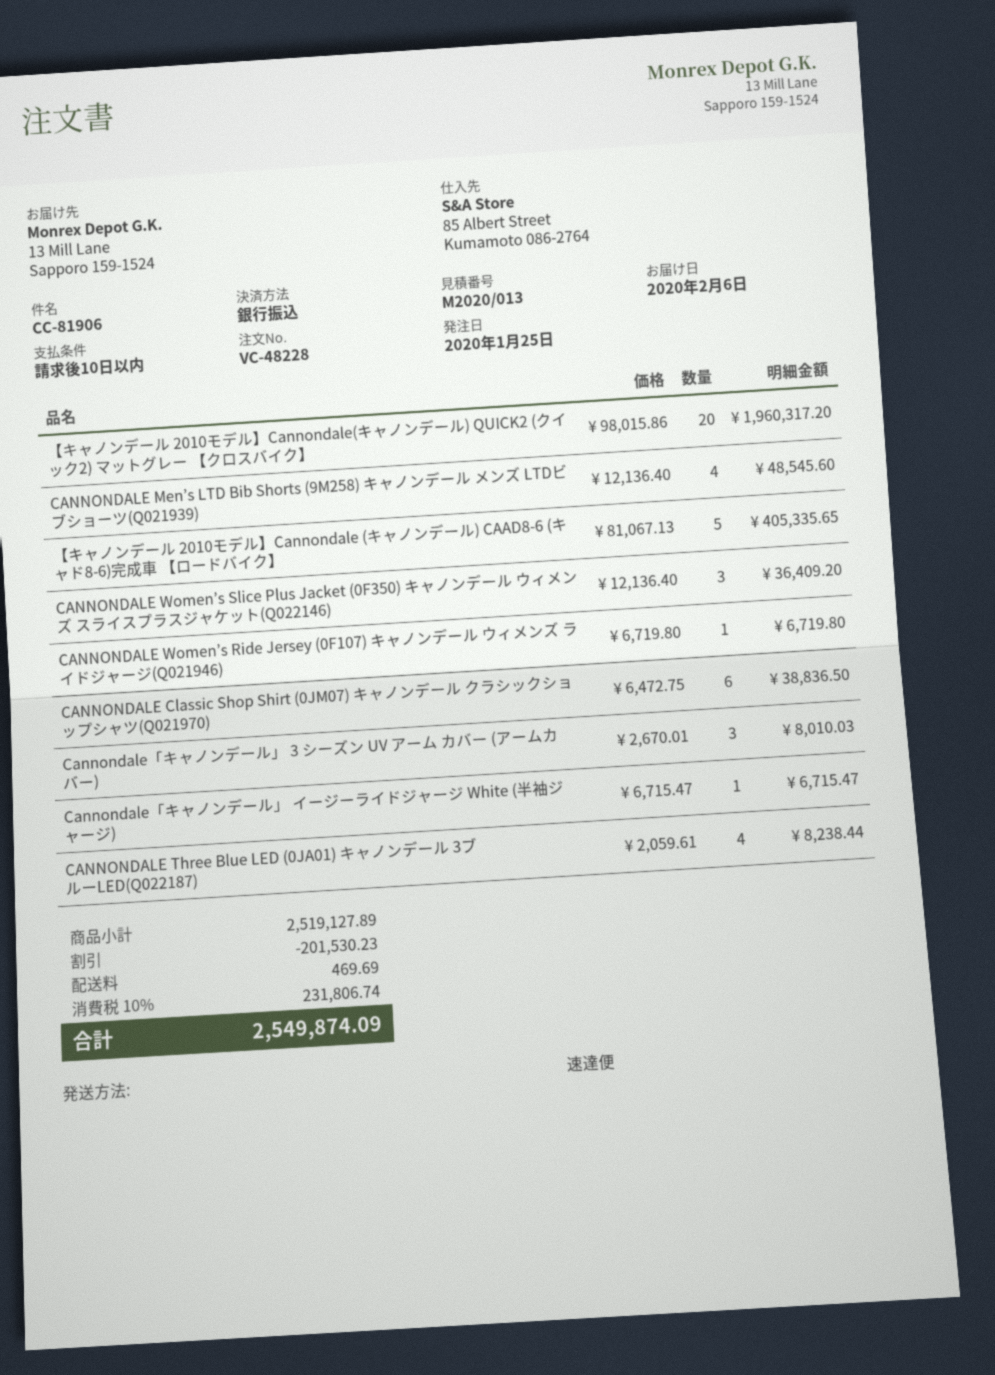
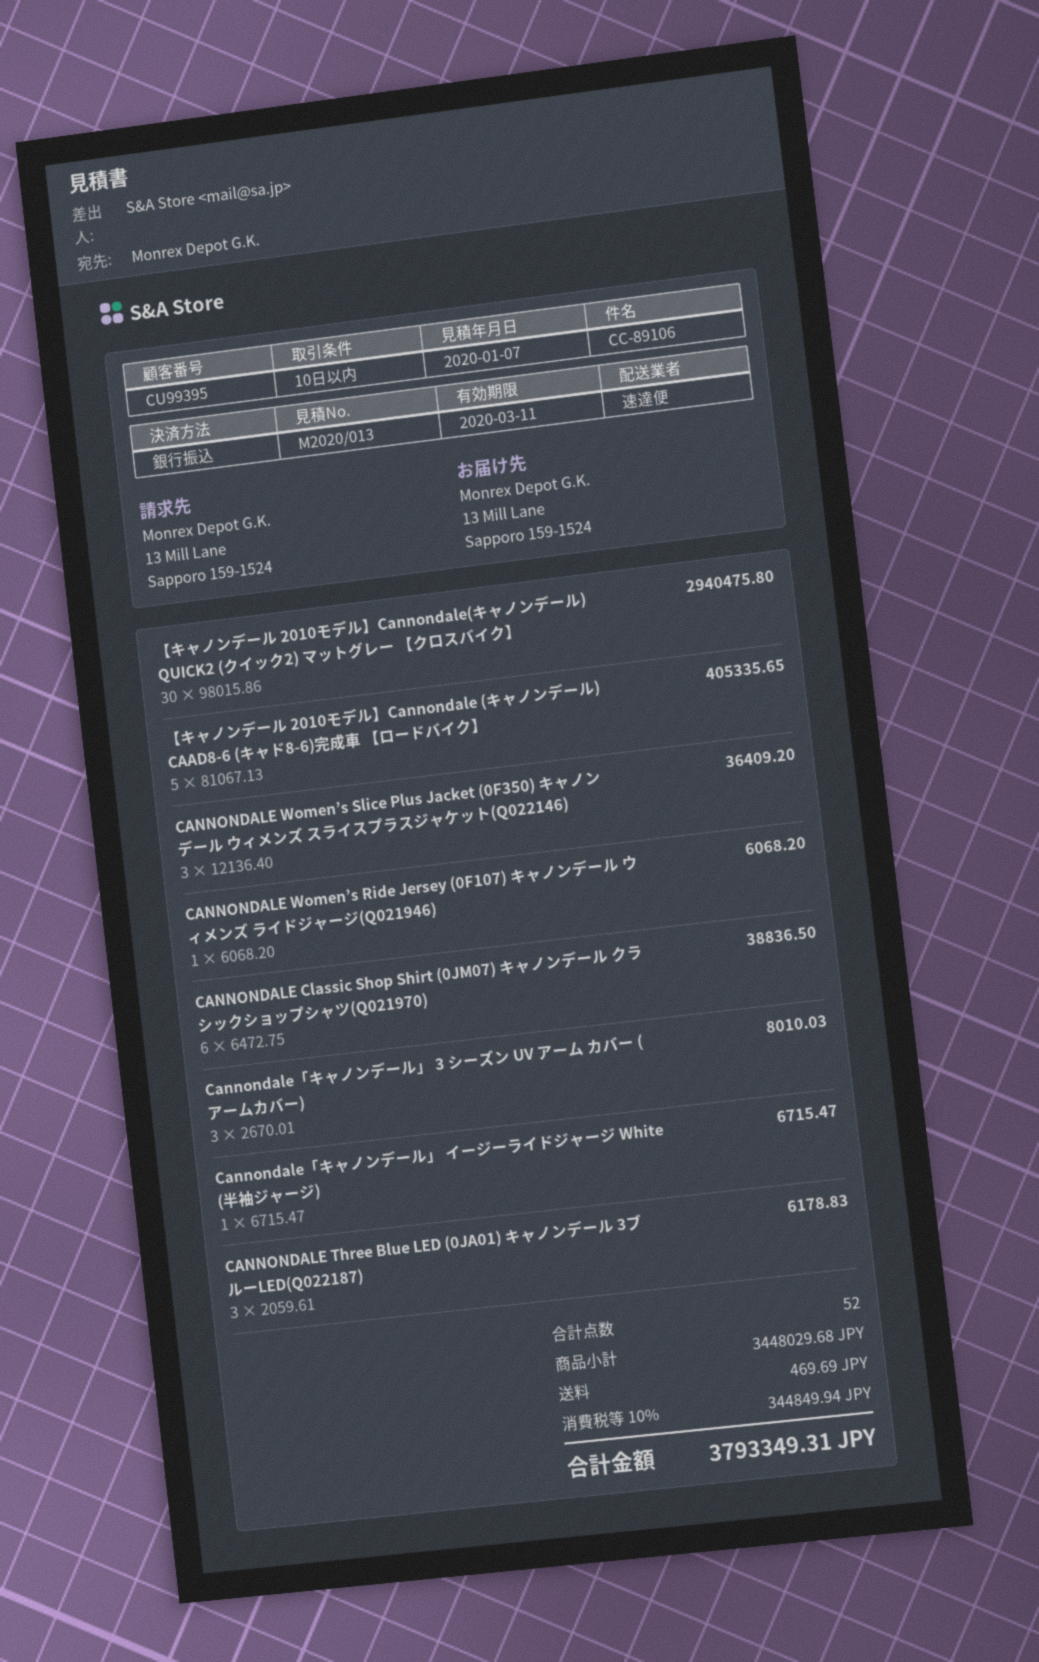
reference: CC-81906 -> CC-89106
【キャノンデール 2010モデル】Cannondale(キャノンデール) QUICK2 (クイック2) マットグレー 【クロスバイク】: 20 x 98015.86 = 1960317.20 -> 30 x 98015.86 = 2940475.80
CANNONDALE Men’s LTD Bib Shorts (9M258) キャノンデール メンズ LTDビブショーツ(Q021939): 4 x 12136.40 = 48545.60 -> none
CANNONDALE Women’s Ride Jersey (0F107) キャノンデール ウィメンズ ライドジャージ(Q021946): 1 x 6719.80 = 6719.80 -> 1 x 6068.20 = 6068.20
CANNONDALE Three Blue LED (0JA01) キャノンデール 3ブルーLED(Q022187): 4 x 2059.61 = 8238.44 -> 3 x 2059.61 = 6178.83
subtotal: 2519127.89 -> 3448029.68
discount: 201530.23 -> none
tax: 10% = 231806.74 -> 10% = 344849.94
total: 2549874.09 -> 3793349.31

